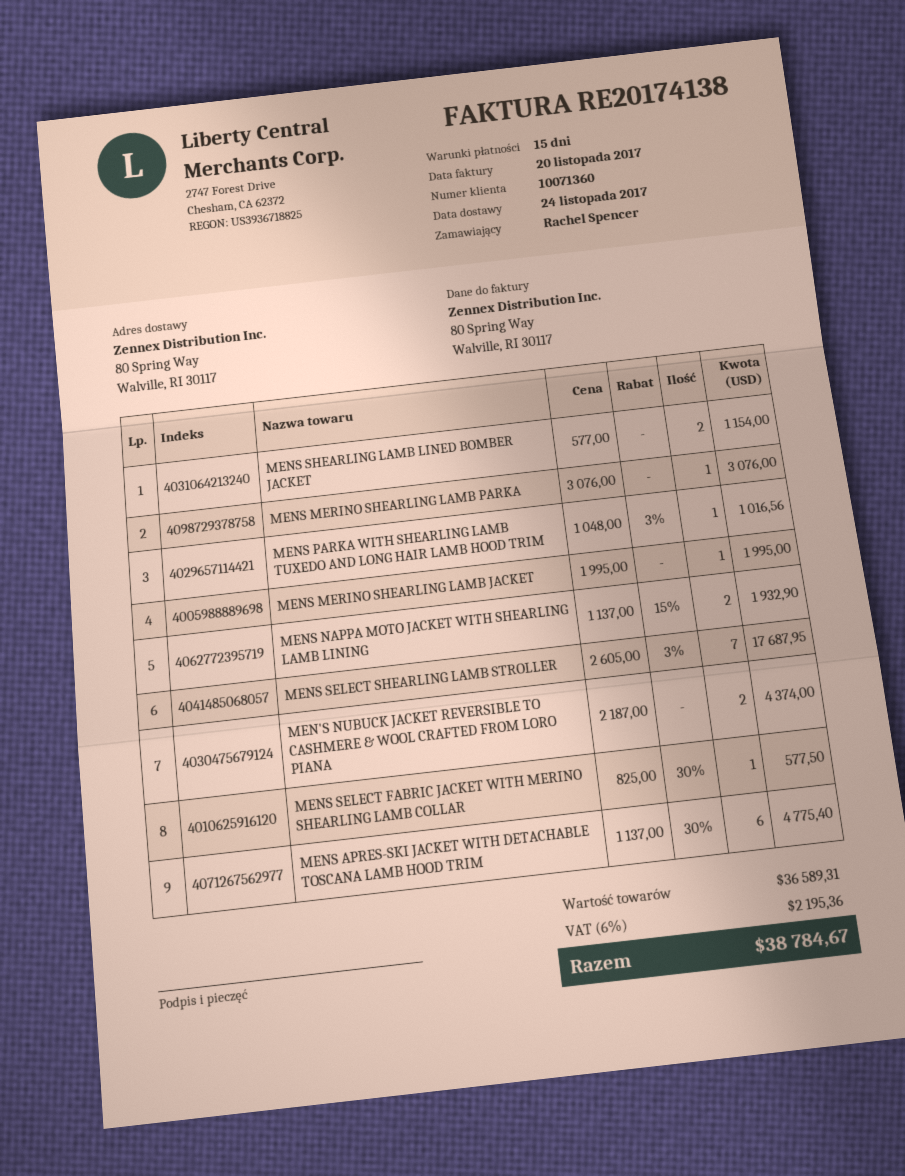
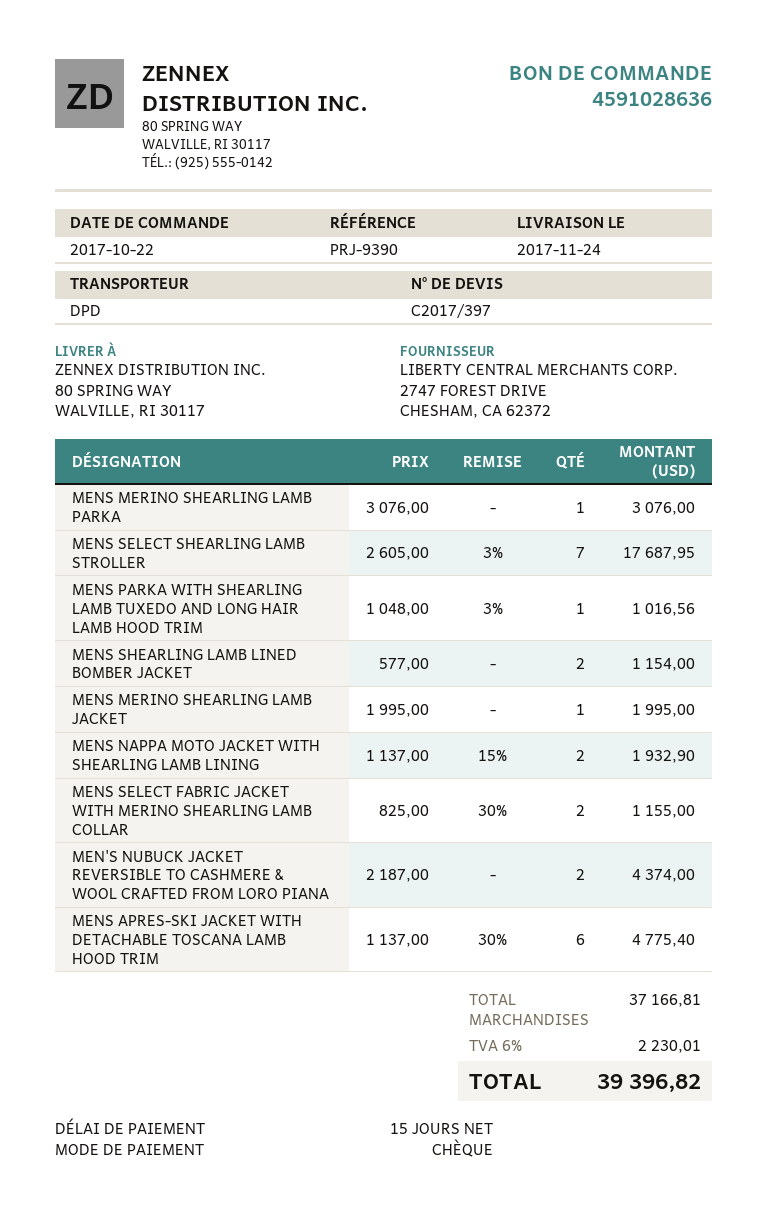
MENS SELECT FABRIC JACKET WITH MERINO SHEARLING LAMB COLLAR: 1 x 825.00 - 30% = 577.50 -> 2 x 825.00 - 30% = 1155.00
subtotal: 36589.31 -> 37166.81
tax: 6% = 2195.36 -> 6% = 2230.01
total: 38784.67 -> 39396.82

